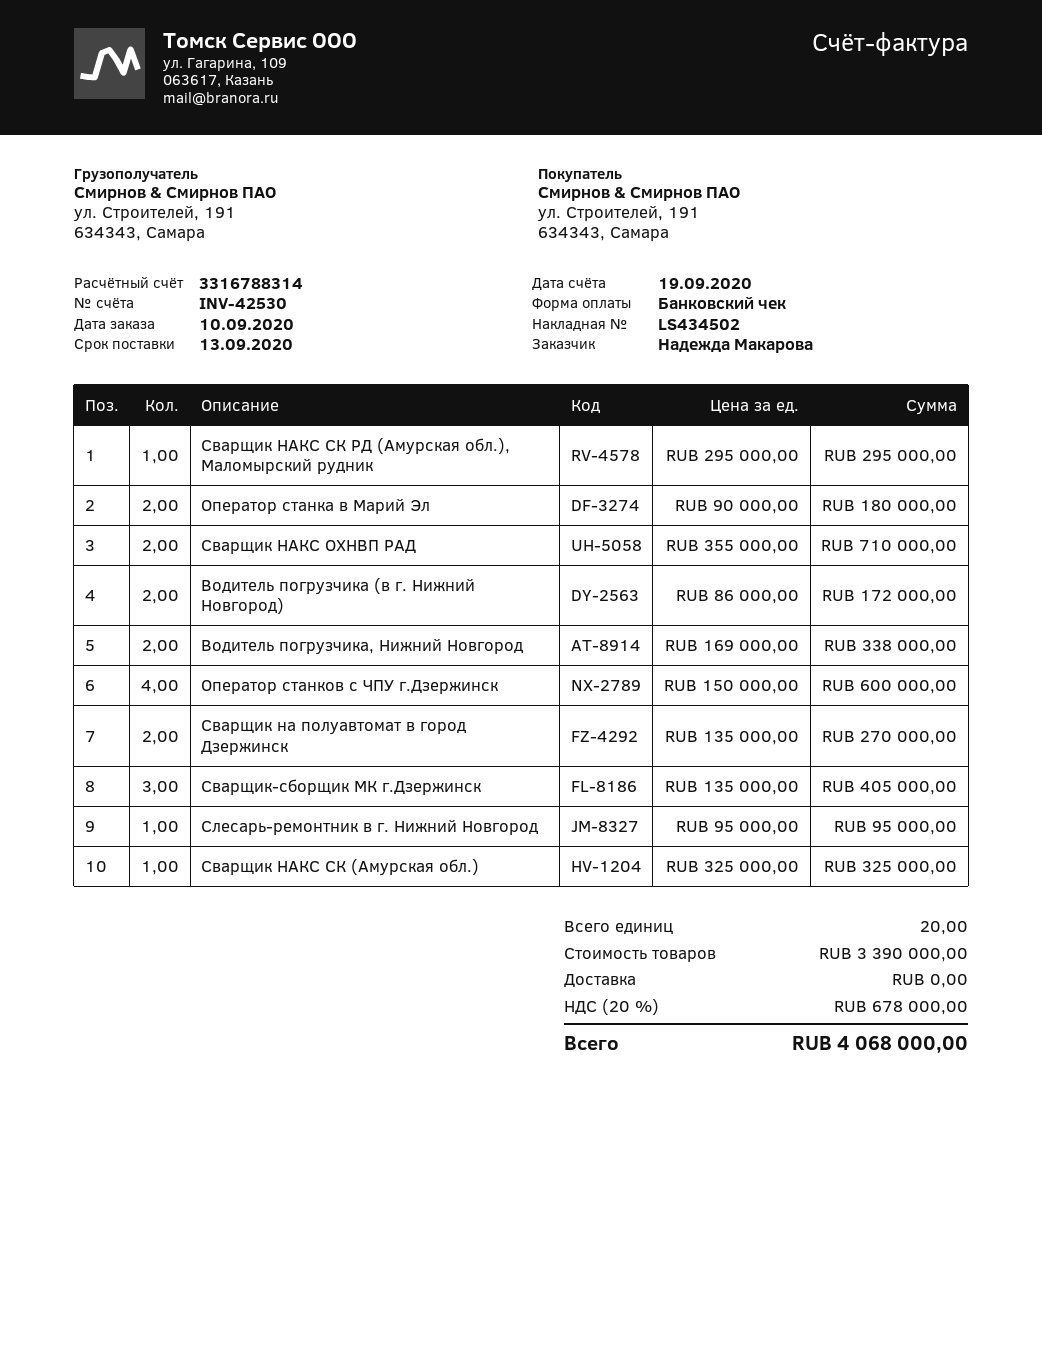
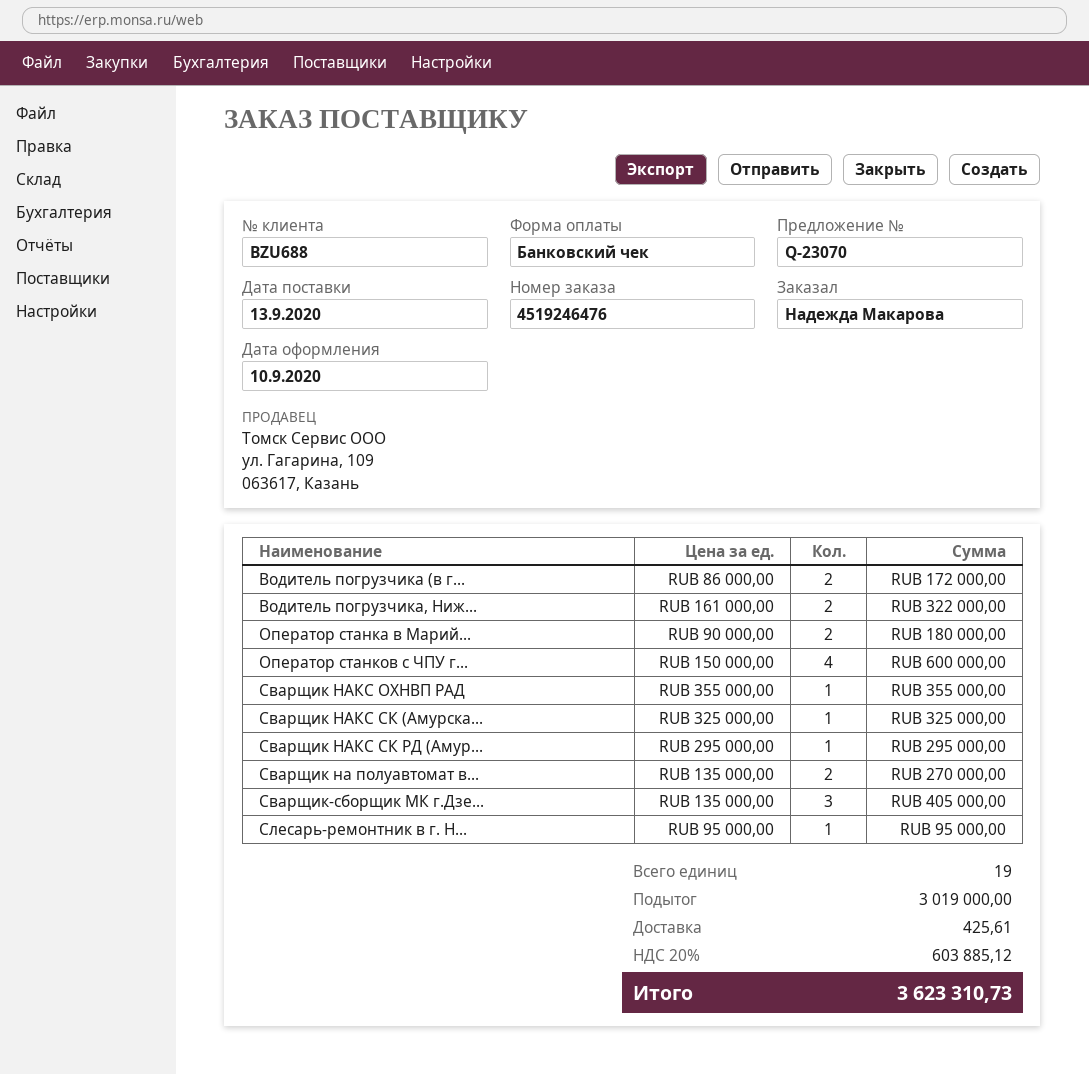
Сварщик НАКС ОХНВП РАД: 2 x 355000.00 = 710000.00 -> 1 x 355000.00 = 355000.00
Водитель погрузчика, Нижний Новгород: 2 x 169000.00 = 338000.00 -> 2 x 161000.00 = 322000.00
total quantity: 20 -> 19
subtotal: 3390000.00 -> 3019000.00
shipping: 0.00 -> 425.61
tax: 20% = 678000.00 -> 20% = 603885.12
total: 4068000.00 -> 3623310.73

